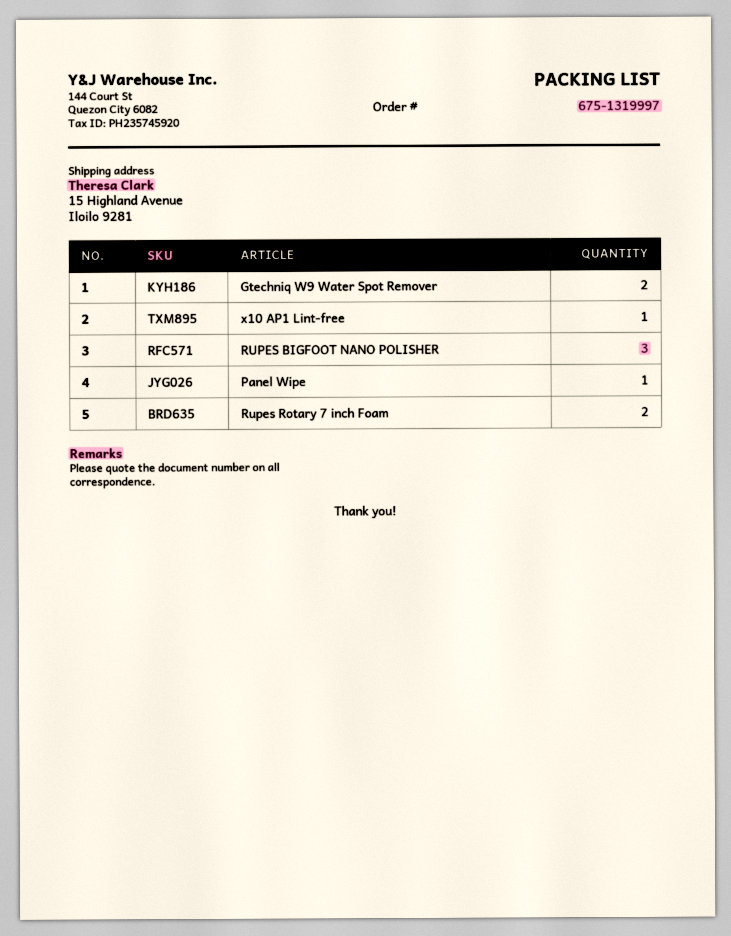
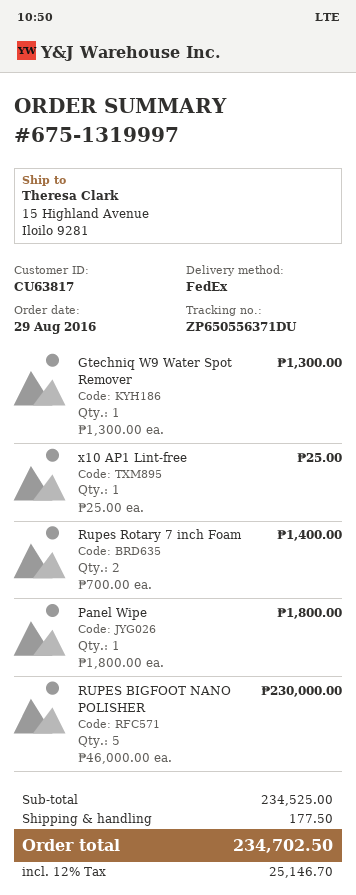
Gtechniq W9 Water Spot Remover: 2 -> 1
RUPES BIGFOOT NANO POLISHER: 3 -> 5

